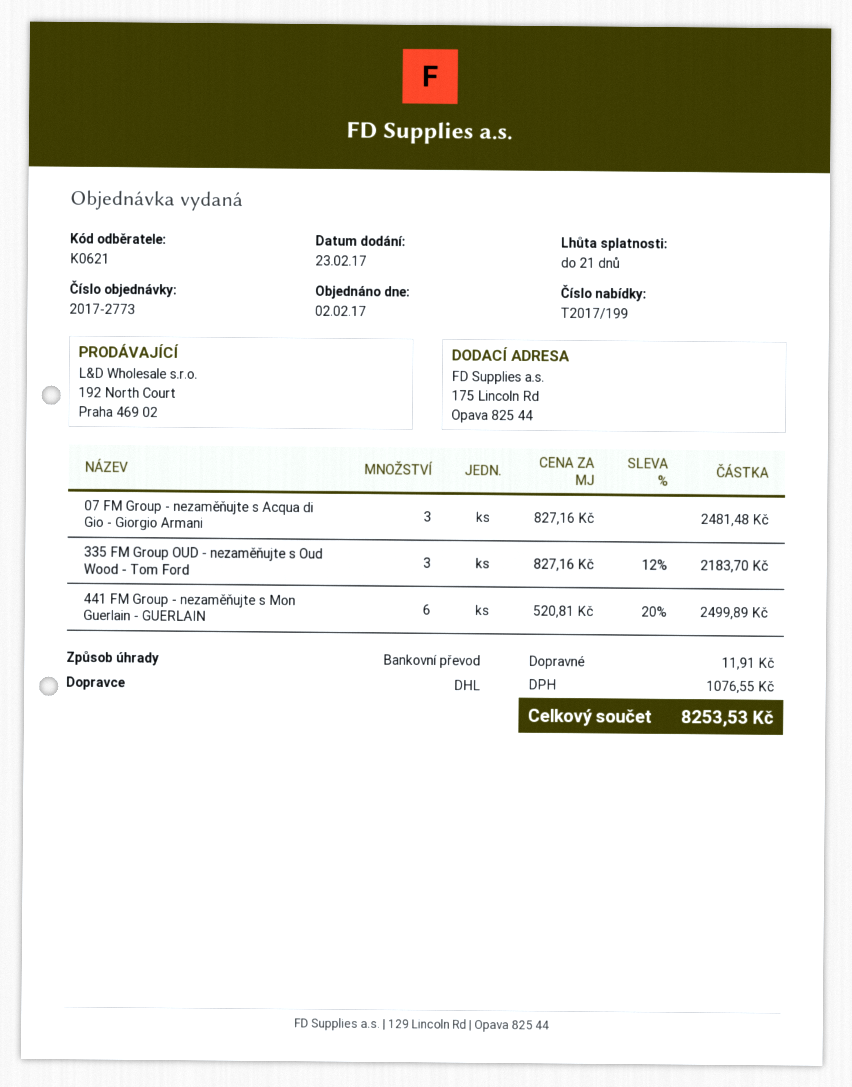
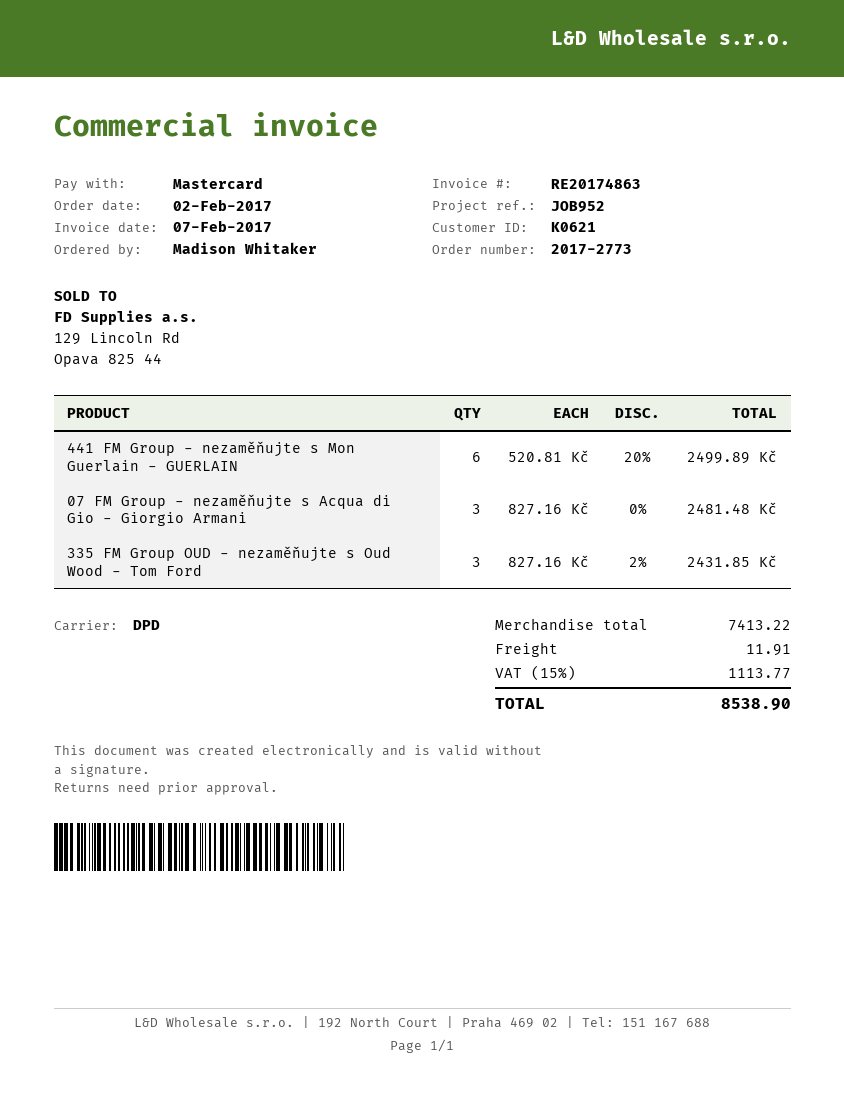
payment method: bank transfer -> Mastercard
shipping method: DHL -> DPD
335 FM Group OUD - nezaměňujte s Oud Wood - Tom Ford: 3 x 827.16 - 12% = 2183.70 -> 3 x 827.16 - 2% = 2431.85
tax: 1076.55 -> 1113.77
total: 8253.53 -> 8538.90

